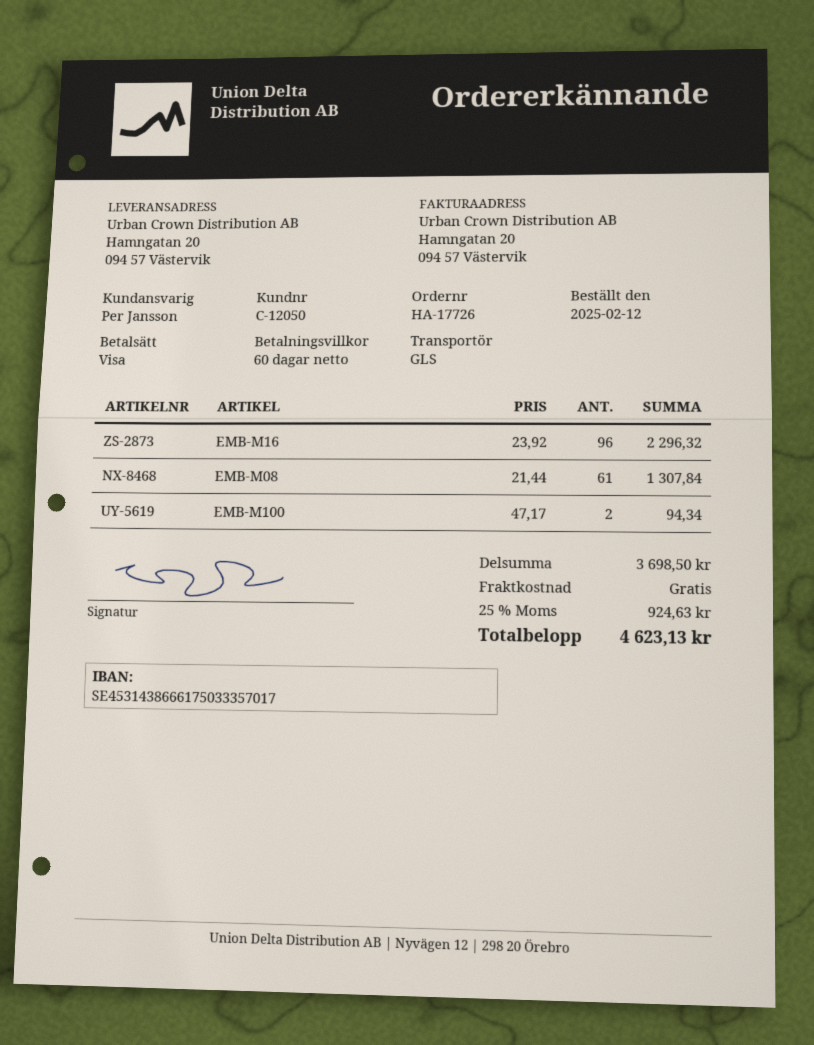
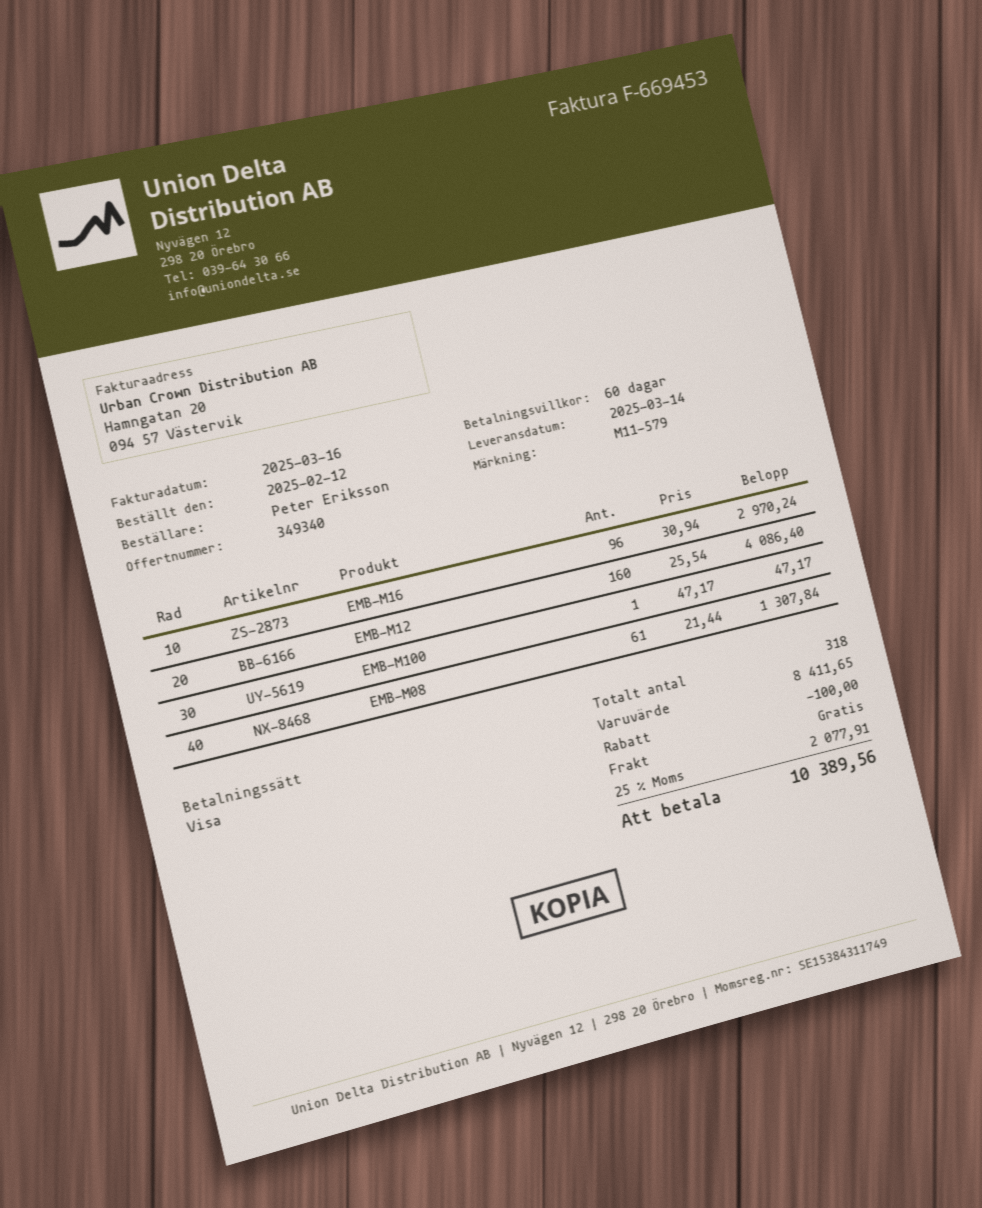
EMB-M16: 96 x 23.92 = 2296.32 -> 96 x 30.94 = 2970.24
EMB-M100: 2 x 47.17 = 94.34 -> 1 x 47.17 = 47.17
EMB-M12: none -> 160 x 25.54 = 4086.40
subtotal: 3698.50 -> 8411.65
discount: none -> 100.00
tax: 25% = 924.63 -> 25% = 2077.91
total: 4623.13 -> 10389.56

